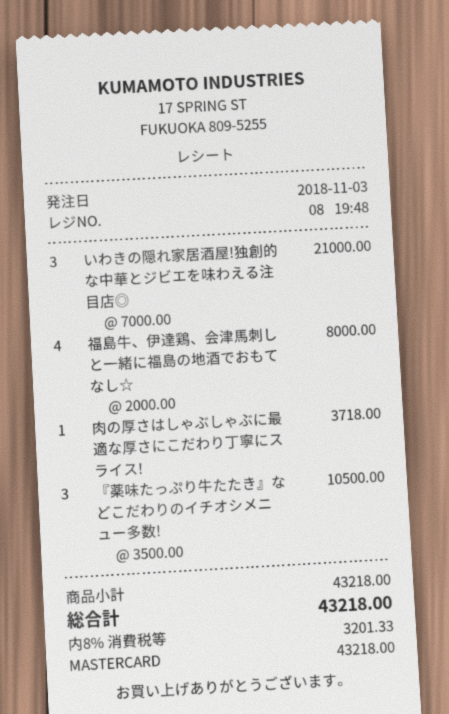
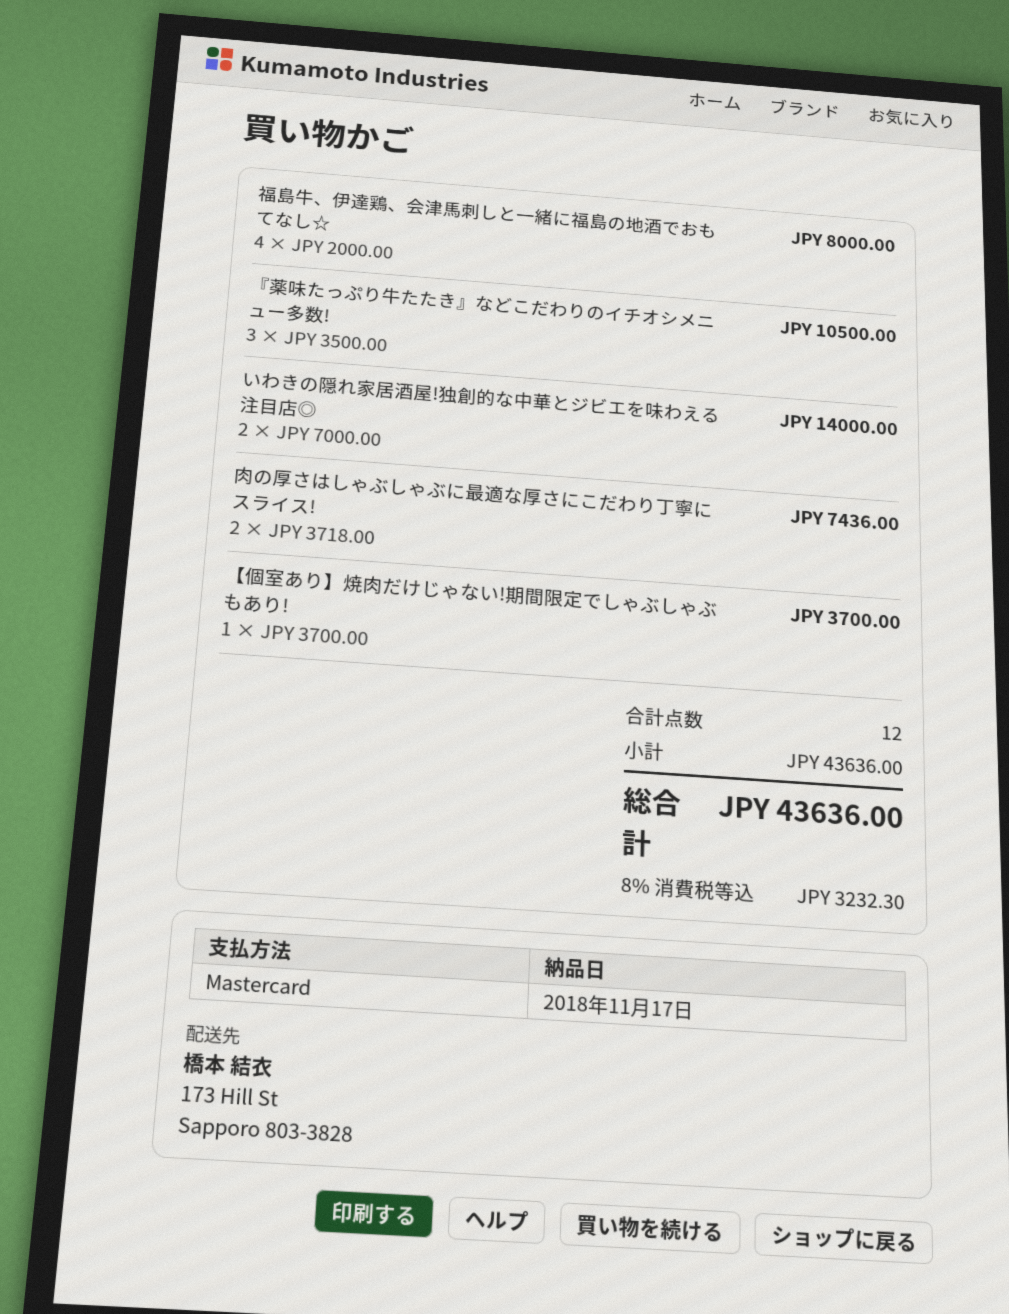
いわきの隠れ家居酒屋!独創的な中華とジビエを味わえる注目店◎: 3 x 7000.00 = 21000.00 -> 2 x 7000.00 = 14000.00
肉の厚さはしゃぶしゃぶに最適な厚さにこだわり丁寧にスライス!: 1 x 3718.00 = 3718.00 -> 2 x 3718.00 = 7436.00
【個室あり】焼肉だけじゃない!期間限定でしゃぶしゃぶもあり!: none -> 1 x 3700.00 = 3700.00
subtotal: 43218.00 -> 43636.00
tax: 8% = 3201.33 -> 8% = 3232.30
total: 43218.00 -> 43636.00

